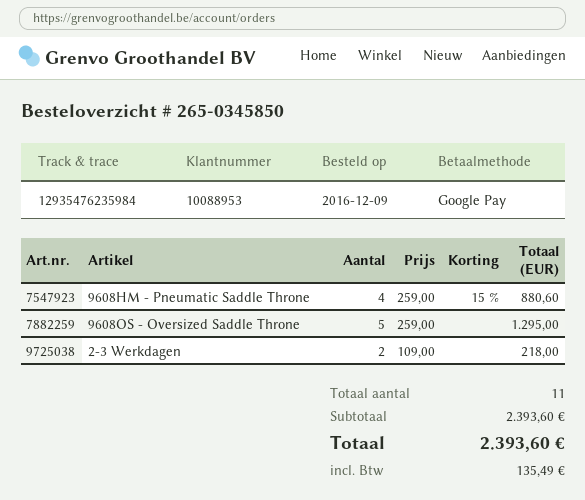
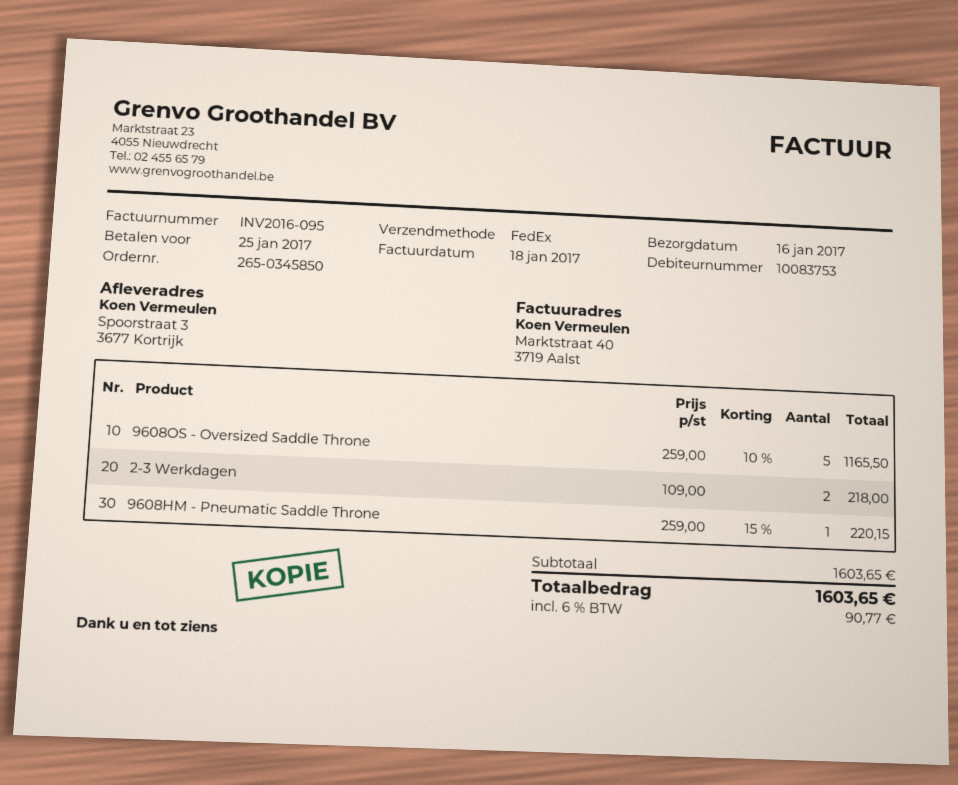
customer number: 10088953 -> 10083753
9608HM - Pneumatic Saddle Throne: 4 x 259.00 - 15% = 880.60 -> 1 x 259.00 - 15% = 220.15
9608OS - Oversized Saddle Throne: 5 x 259.00 = 1295.00 -> 5 x 259.00 - 10% = 1165.50
subtotal: 2393.60 -> 1603.65
tax: 135.49 -> 90.77
total: 2393.60 -> 1603.65

